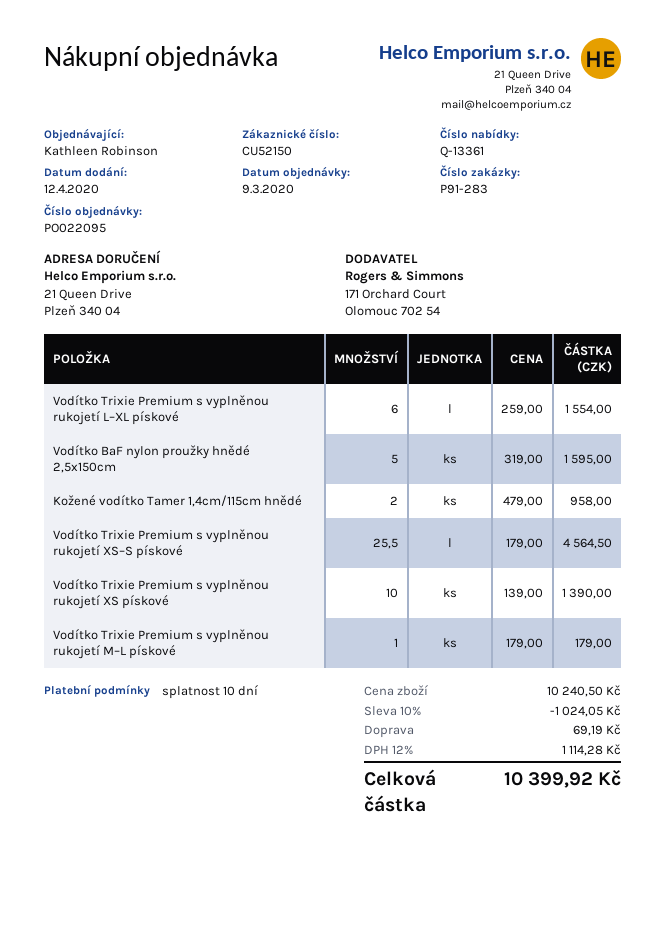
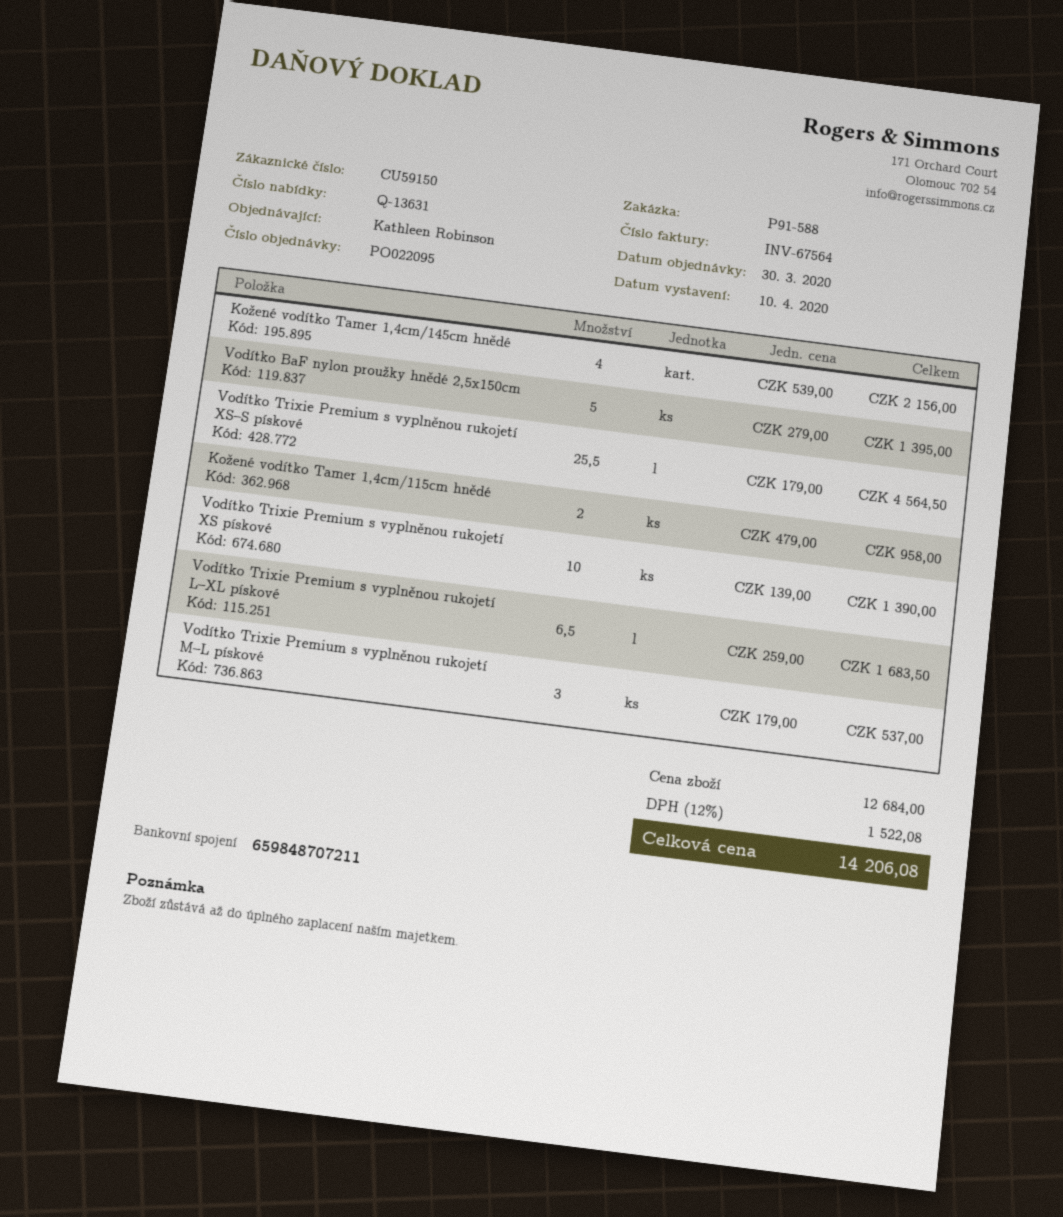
quote number: Q-13361 -> Q-13631
order date: 2020-03-09 -> 2020-03-30
customer number: CU52150 -> CU59150
reference: P91-283 -> P91-588
Vodítko Trixie Premium s vyplněnou rukojetí L–XL pískové: 6 x 259.00 = 1554.00 -> 6.5 x 259.00 = 1683.50
Vodítko BaF nylon proužky hnědé 2,5x150cm: 5 x 319.00 = 1595.00 -> 5 x 279.00 = 1395.00
Vodítko Trixie Premium s vyplněnou rukojetí M–L pískové: 1 x 179.00 = 179.00 -> 3 x 179.00 = 537.00
Kožené vodítko Tamer 1,4cm/145cm hnědé: none -> 4 x 539.00 = 2156.00
subtotal: 10240.50 -> 12684.00
discount: 10% = 1024.05 -> none
shipping: 69.19 -> none
tax: 12% = 1114.28 -> 12% = 1522.08
total: 10399.92 -> 14206.08

